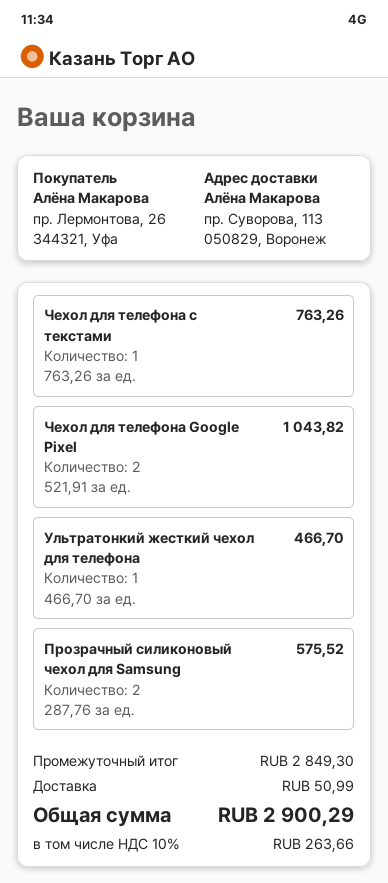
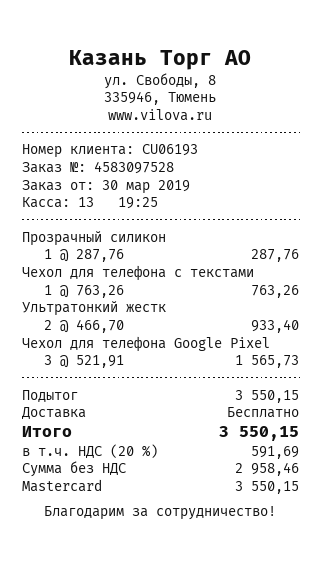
Чехол для телефона Google Pixel: 2 x 521.91 = 1043.82 -> 3 x 521.91 = 1565.73
Ультратонкий жесткий чехол для телефона: 1 x 466.70 = 466.70 -> 2 x 466.70 = 933.40
Прозрачный силиконовый чехол для Samsung: 2 x 287.76 = 575.52 -> 1 x 287.76 = 287.76
subtotal: 2849.30 -> 3550.15
shipping: 50.99 -> 0.00
tax: 10% = 263.66 -> 20% = 591.69
total: 2900.29 -> 3550.15

